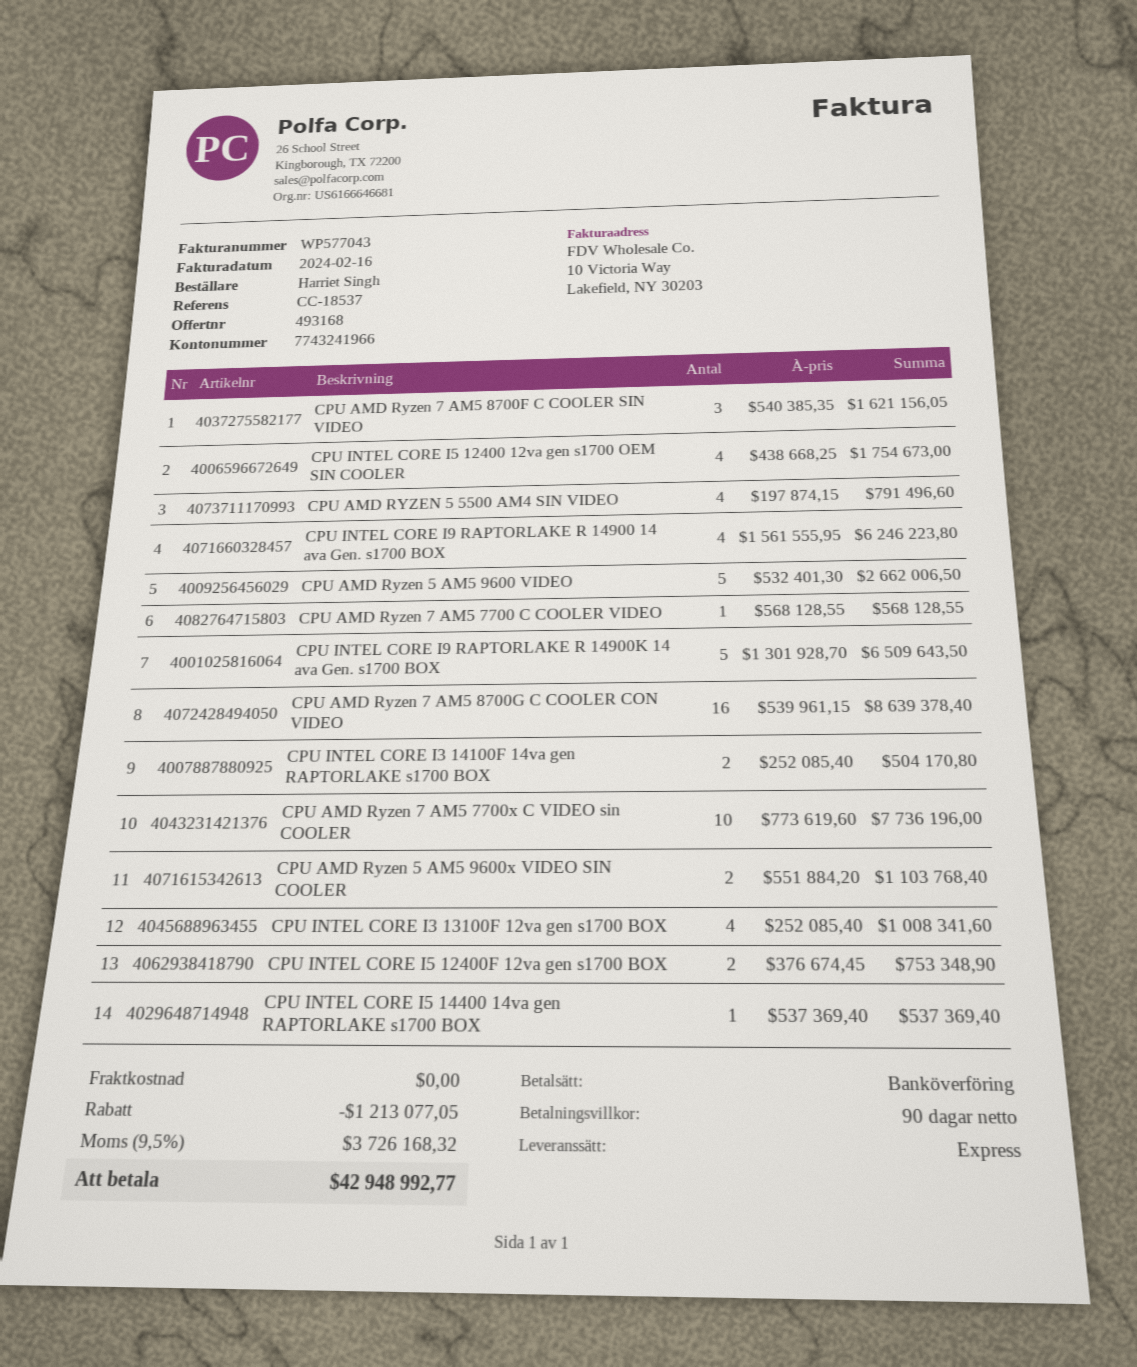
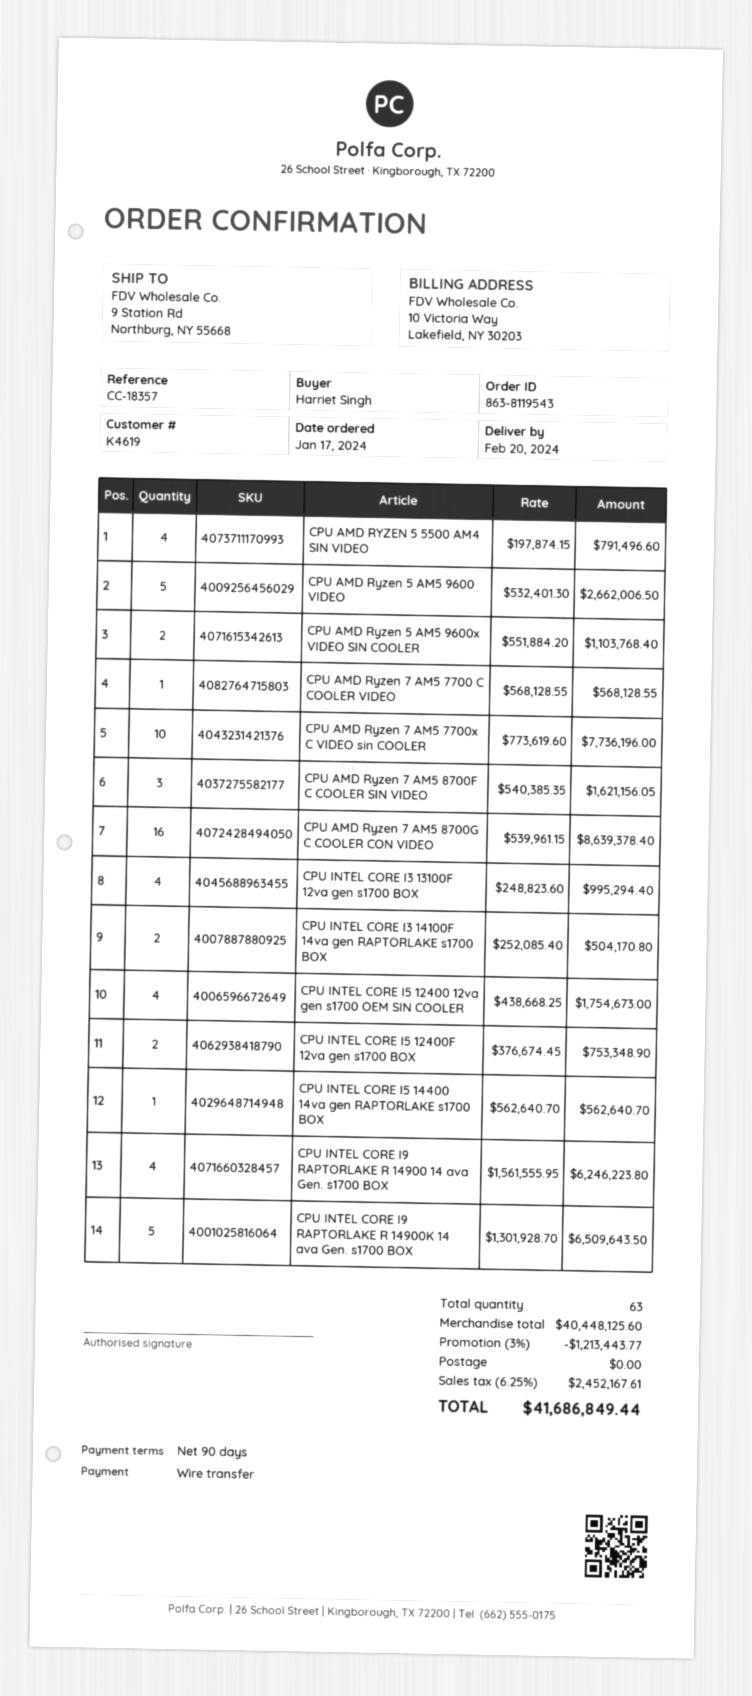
reference: CC-18537 -> CC-18357
CPU INTEL CORE I3 13100F 12va gen s1700 BOX: 4 x 252085.40 = 1008341.60 -> 4 x 248823.60 = 995294.40
CPU INTEL CORE I5 14400 14va gen RAPTORLAKE s1700 BOX: 1 x 537369.40 = 537369.40 -> 1 x 562640.70 = 562640.70
discount: 1213077.05 -> 1213443.77
tax: 9.5% = 3726168.32 -> 6.25% = 2452167.61
total: 42948992.77 -> 41686849.44

